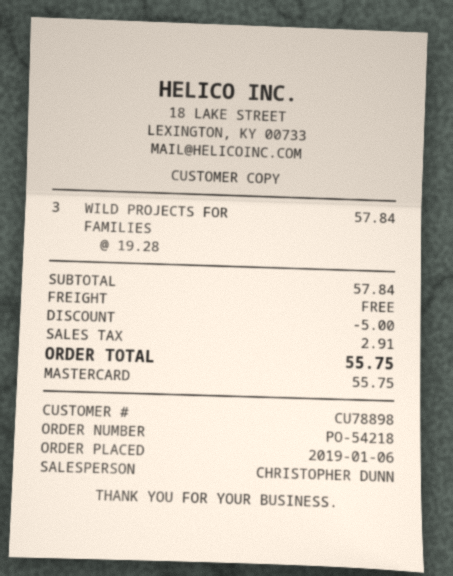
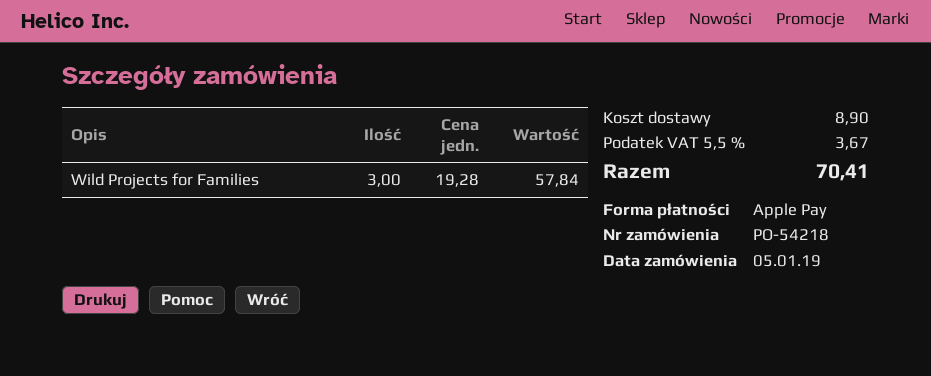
order date: 2019-01-06 -> 2019-01-05
payment method: Mastercard -> Apple Pay
discount: 5.00 -> none
shipping: 0.00 -> 8.90
tax: 2.91 -> 3.67
total: 55.75 -> 70.41

